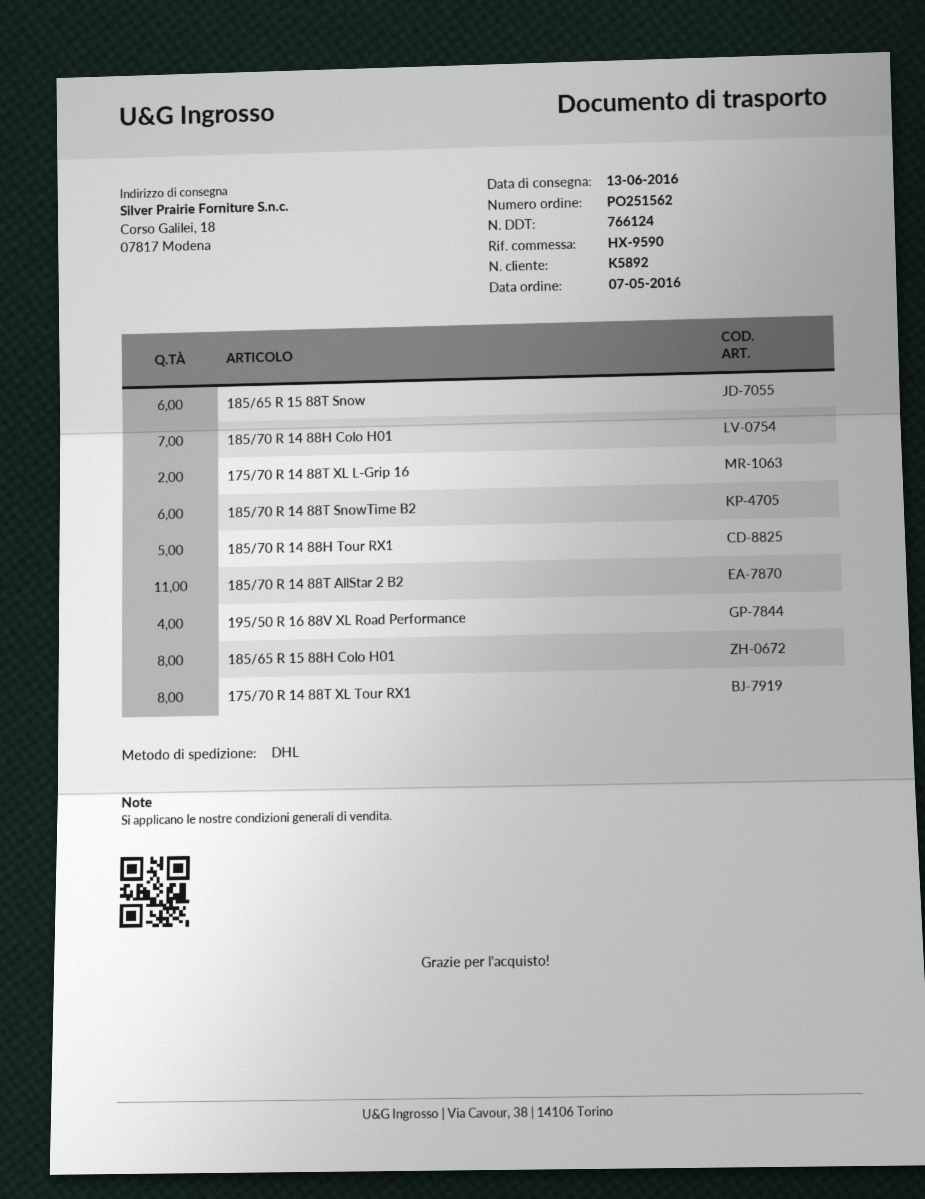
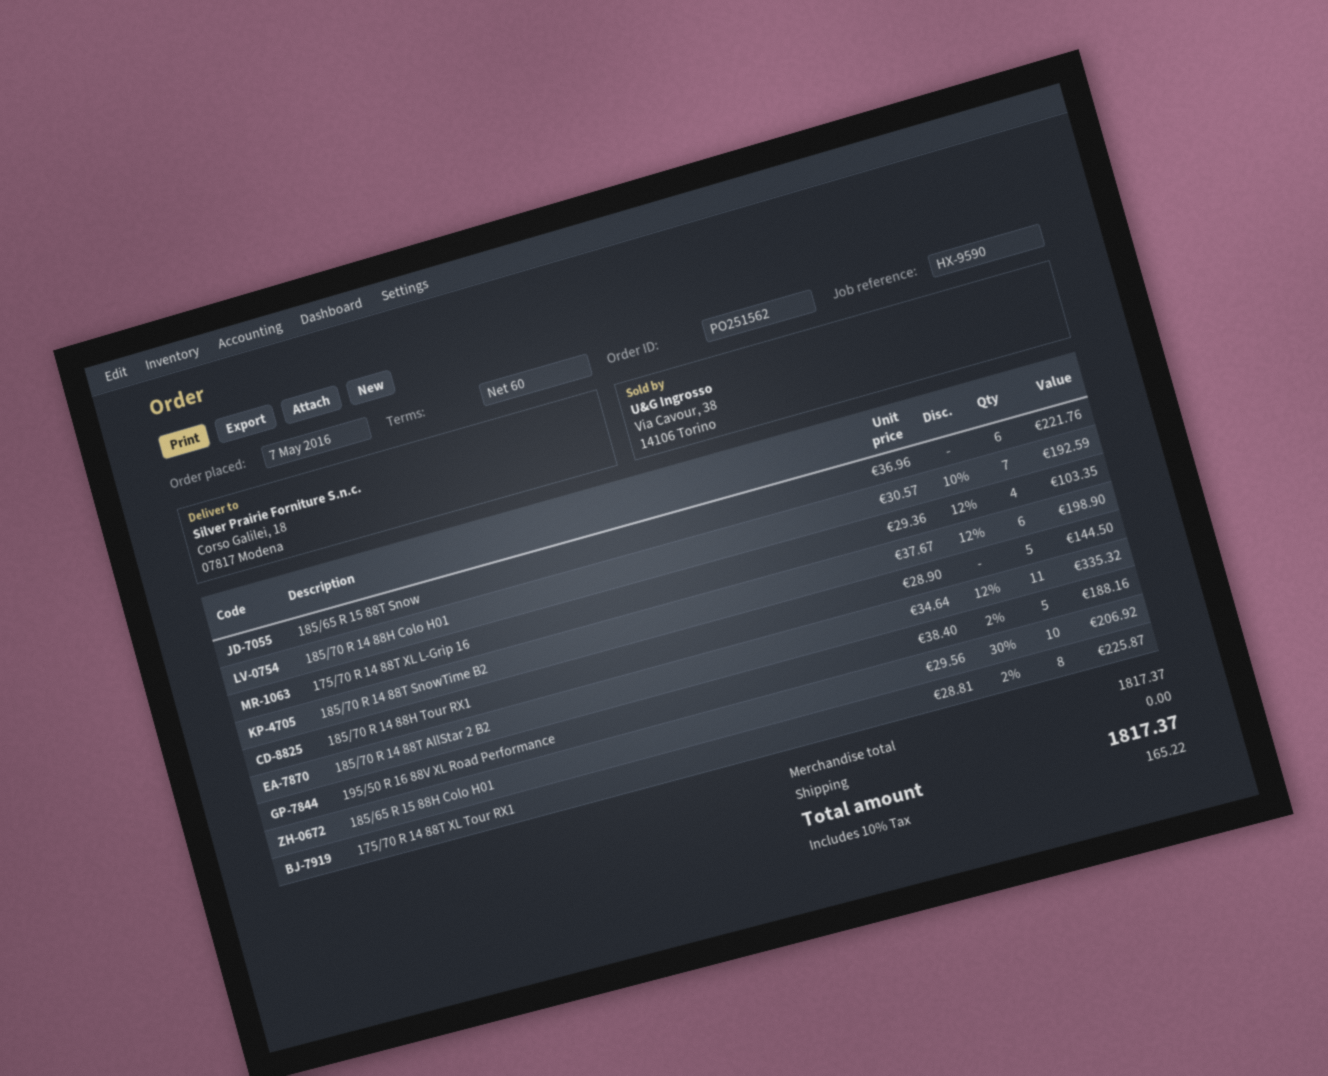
175/70 R 14 88T XL L-Grip 16: 2 -> 4
195/50 R 16 88V XL Road Performance: 4 -> 5
185/65 R 15 88H Colo H01: 8 -> 10

